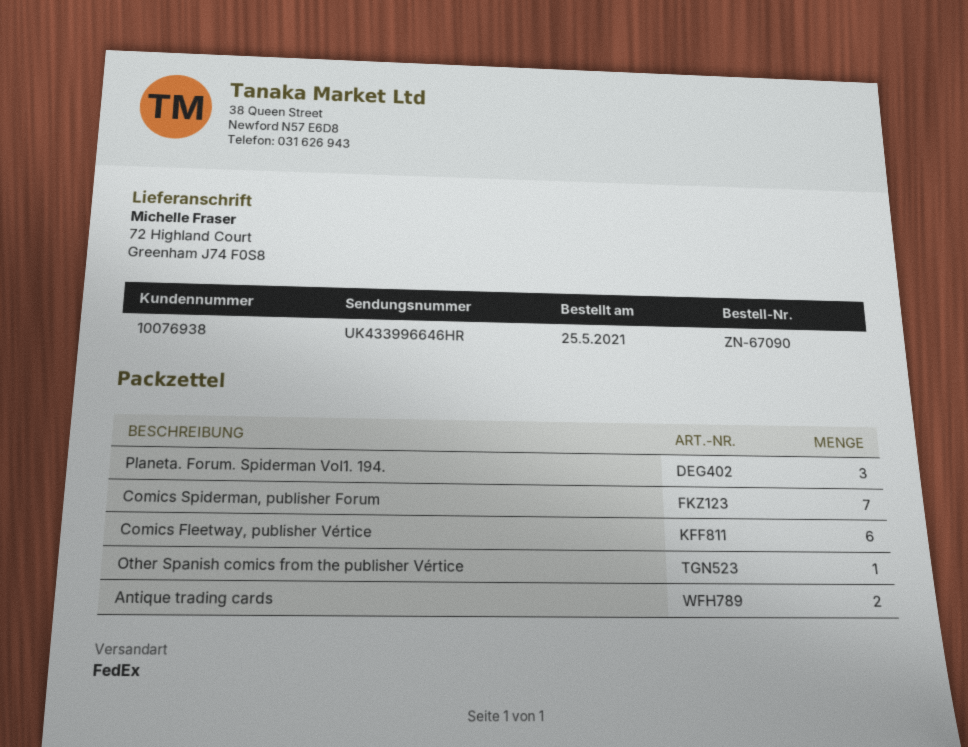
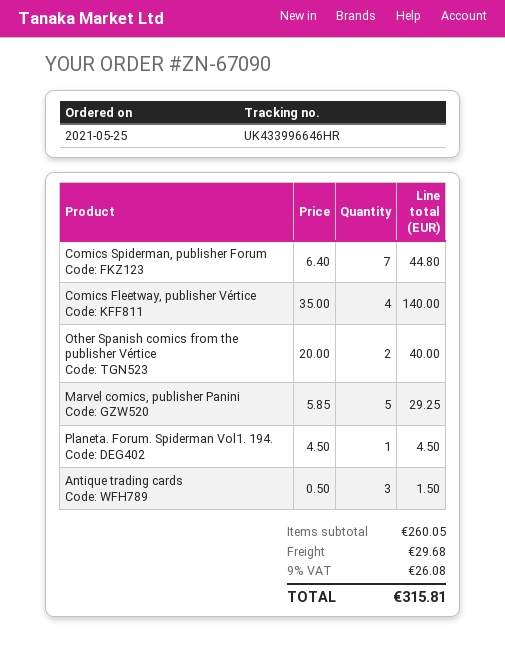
Planeta. Forum. Spiderman Vol1. 194.: 3 -> 1
Comics Fleetway, publisher Vértice: 6 -> 4
Other Spanish comics from the publisher Vértice: 1 -> 2
Antique trading cards: 2 -> 3
Marvel comics, publisher Panini: none -> 5

